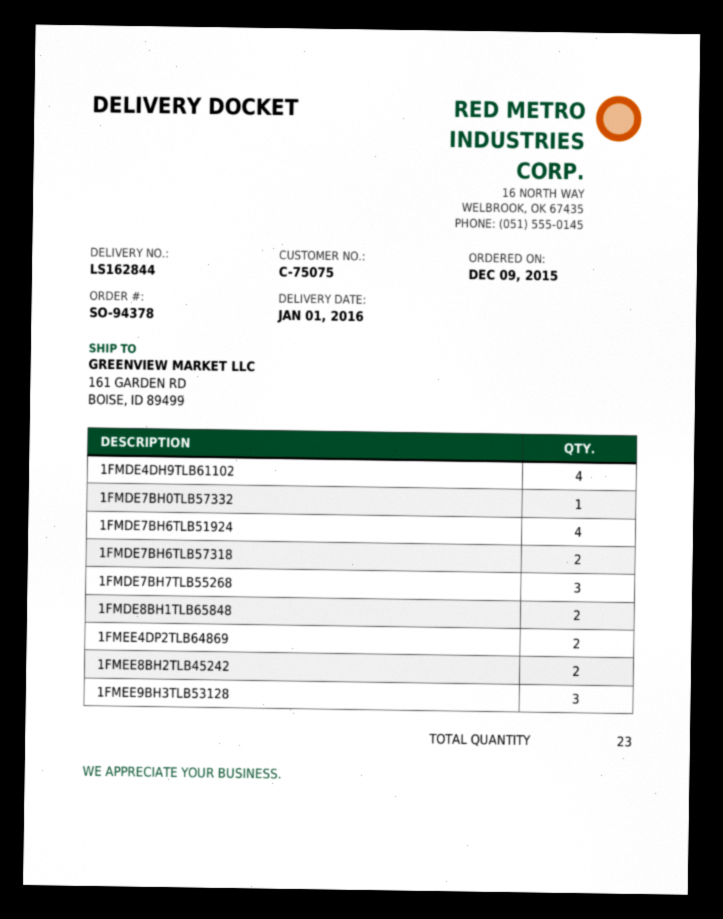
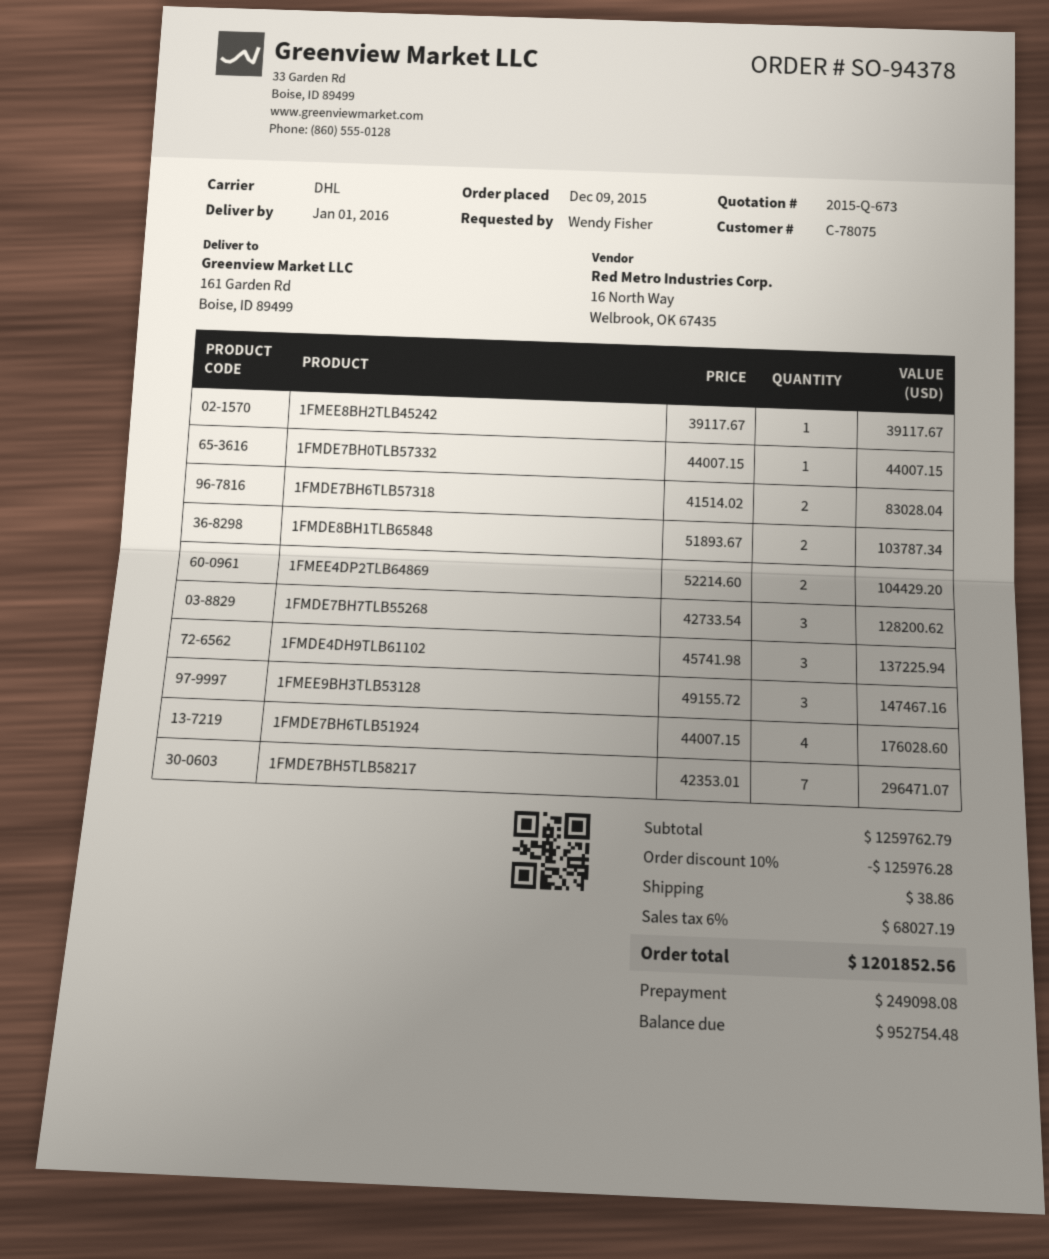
customer number: C-75075 -> C-78075
1FMDE4DH9TLB61102: 4 -> 3
1FMEE8BH2TLB45242: 2 -> 1
1FMDE7BH5TLB58217: none -> 7

